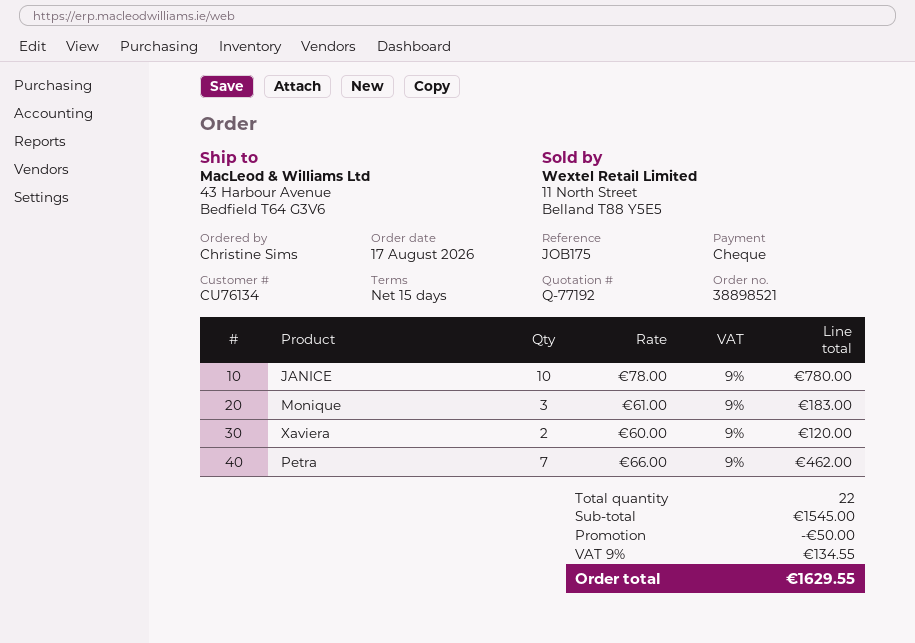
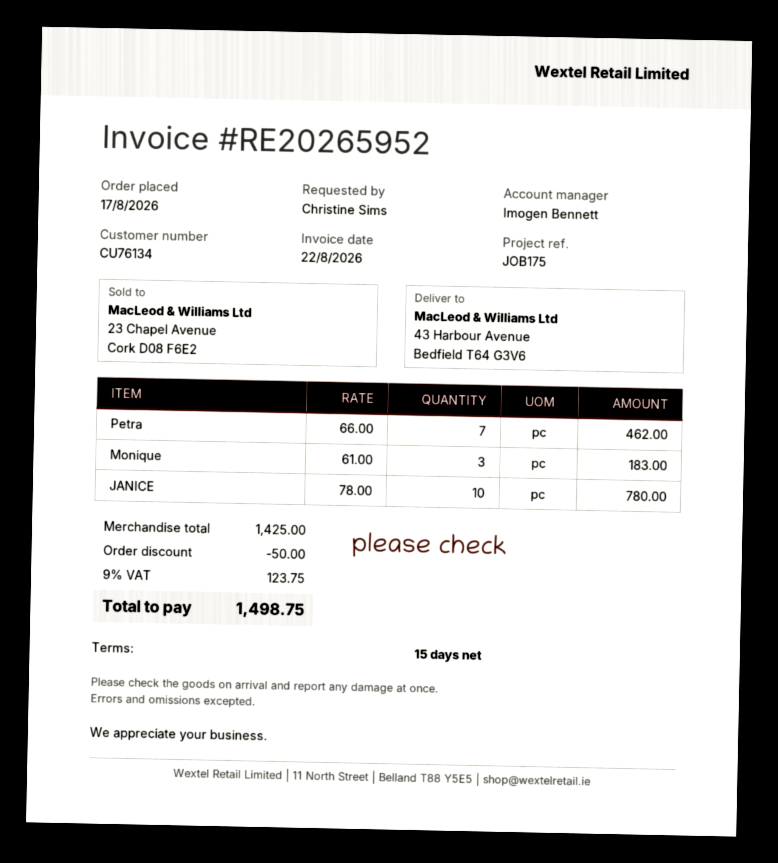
Xaviera: 2 x 60.00 = 120.00 -> none
subtotal: 1545.00 -> 1425.00
tax: 9% = 134.55 -> 9% = 123.75
total: 1629.55 -> 1498.75

